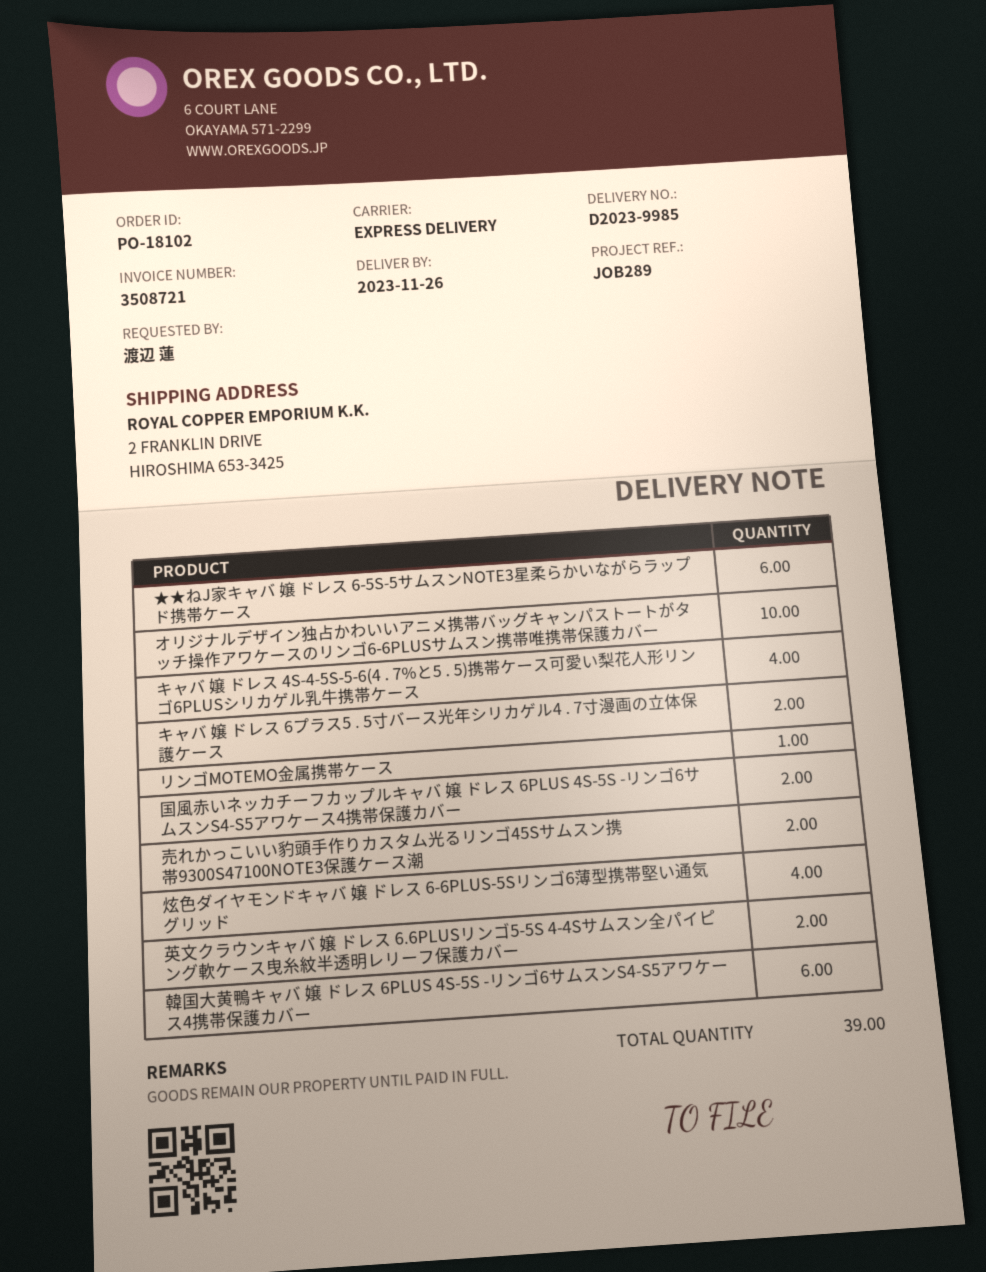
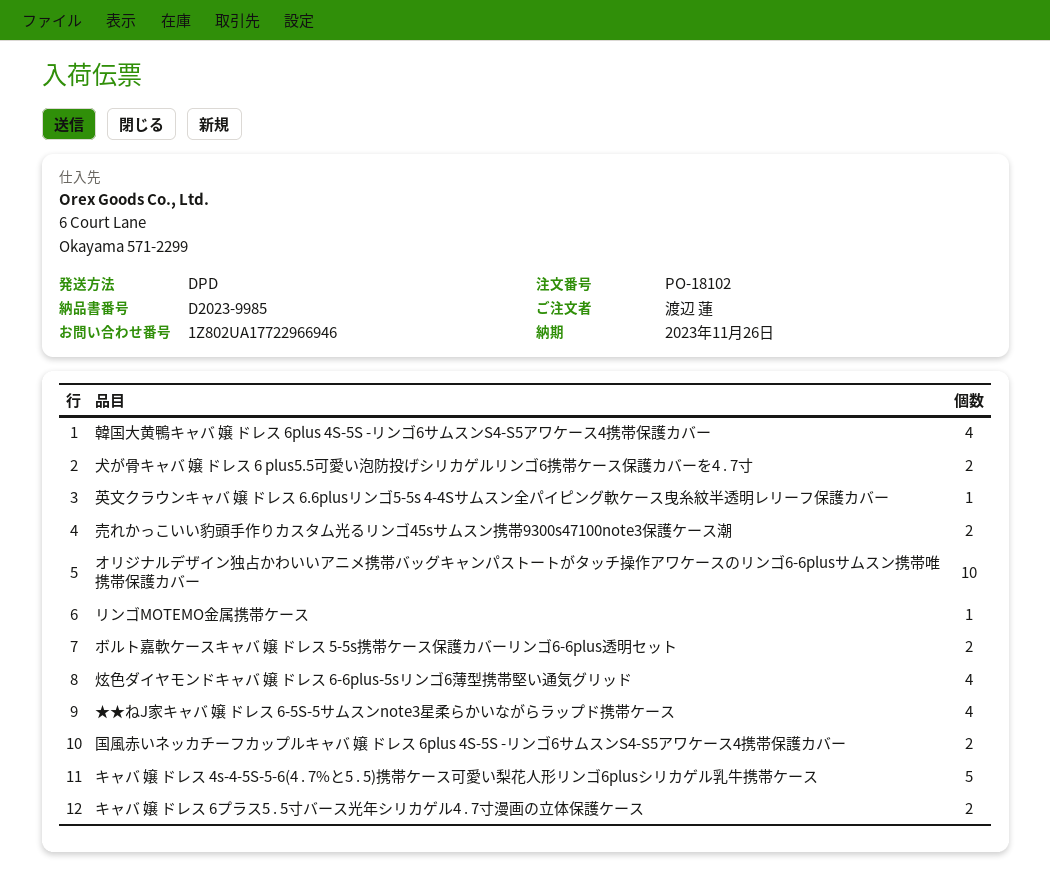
shipping method: express -> DPD
★★ねJ家キャバ 嬢 ドレス 6-5S-5サムスンNOTE3星柔らかいながらラップド携帯ケース: 6 -> 4
キャバ 嬢 ドレス 4S-4-5S-5-6(4 . 7%と5 . 5)携帯ケース可愛い梨花人形リンゴ6PLUSシリカゲル乳牛携帯ケース: 4 -> 5
英文クラウンキャバ 嬢 ドレス 6.6PLUSリンゴ5-5S 4-4Sサムスン全パイピング軟ケース曳糸紋半透明レリーフ保護カバー: 2 -> 1
韓国大黄鴨キャバ 嬢 ドレス 6PLUS 4S-5S -リンゴ6サムスンS4-S5アワケース4携帯保護カバー: 6 -> 4
犬が骨キャバ 嬢 ドレス 6 plus5.5可愛い泡防投げシリカゲルリンゴ6携帯ケース保護カバーを4 . 7寸: none -> 2
ボルト嘉軟ケースキャバ 嬢 ドレス 5-5s携帯ケース保護カバーリンゴ6-6plus透明セット: none -> 2

